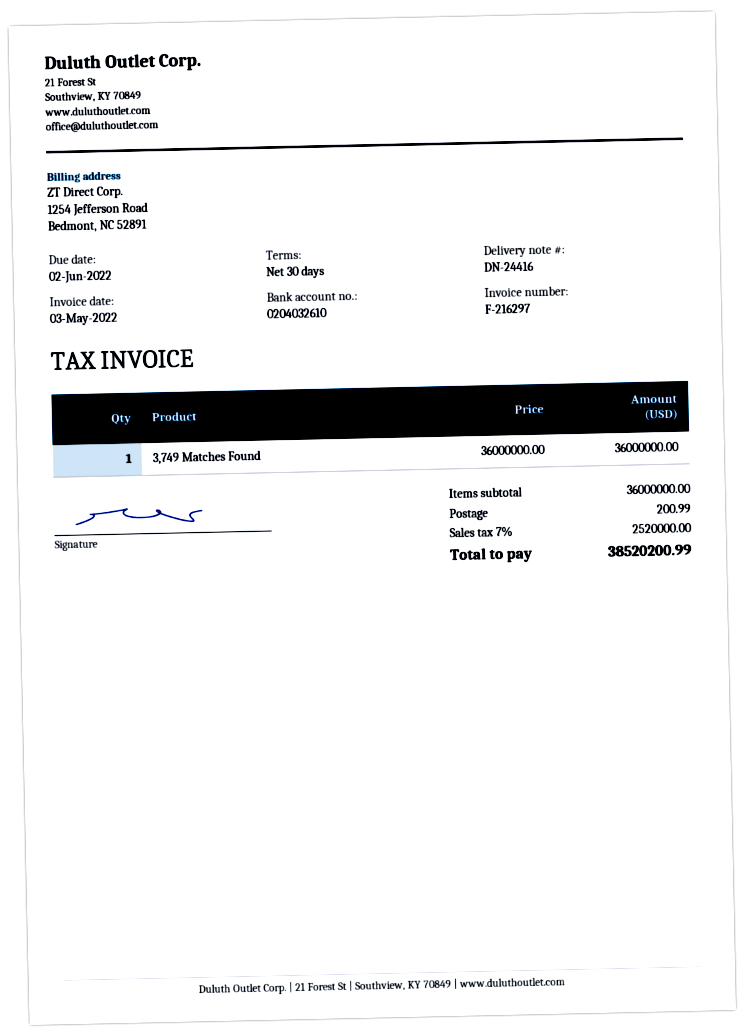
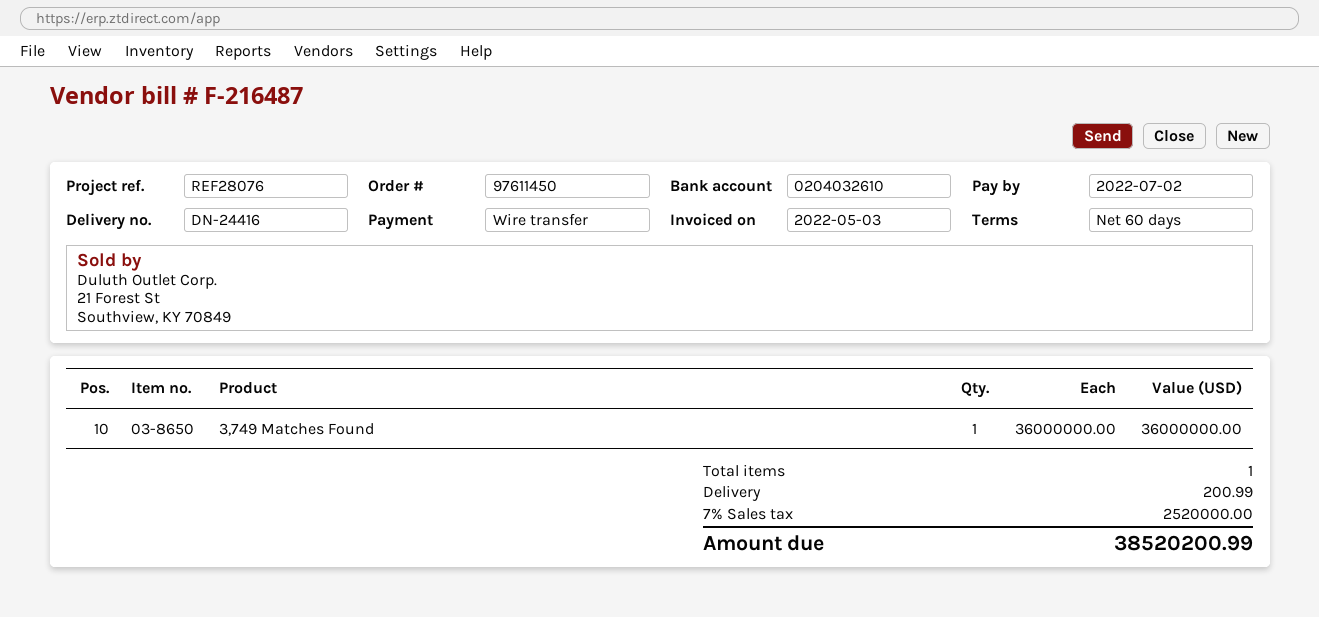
invoice number: F-216297 -> F-216487
payment terms: 30 days -> 60 days
due date: 2022-06-02 -> 2022-07-02

